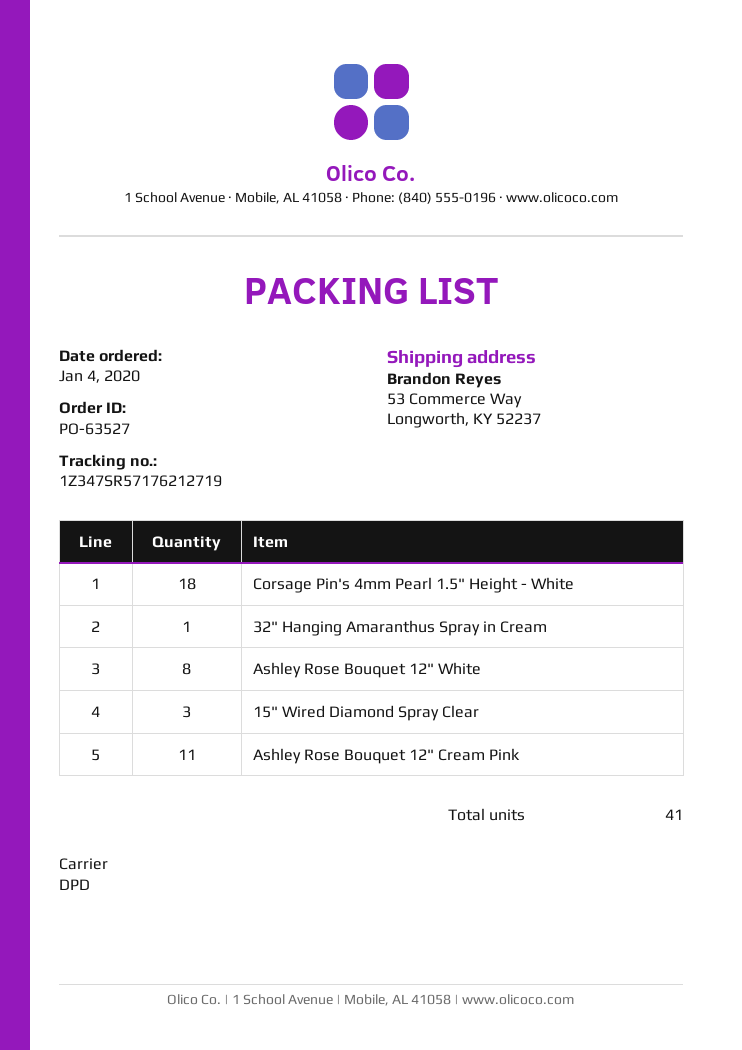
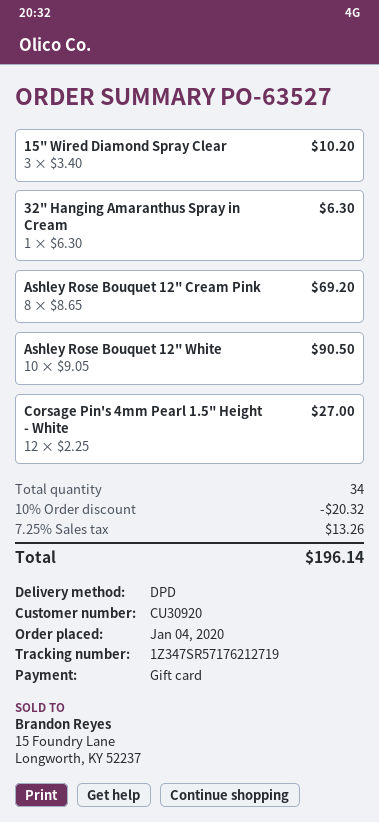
Corsage Pin's 4mm Pearl 1.5" Height - White: 18 -> 12
Ashley Rose Bouquet 12" White: 8 -> 10
Ashley Rose Bouquet 12" Cream Pink: 11 -> 8
total quantity: 41 -> 34

